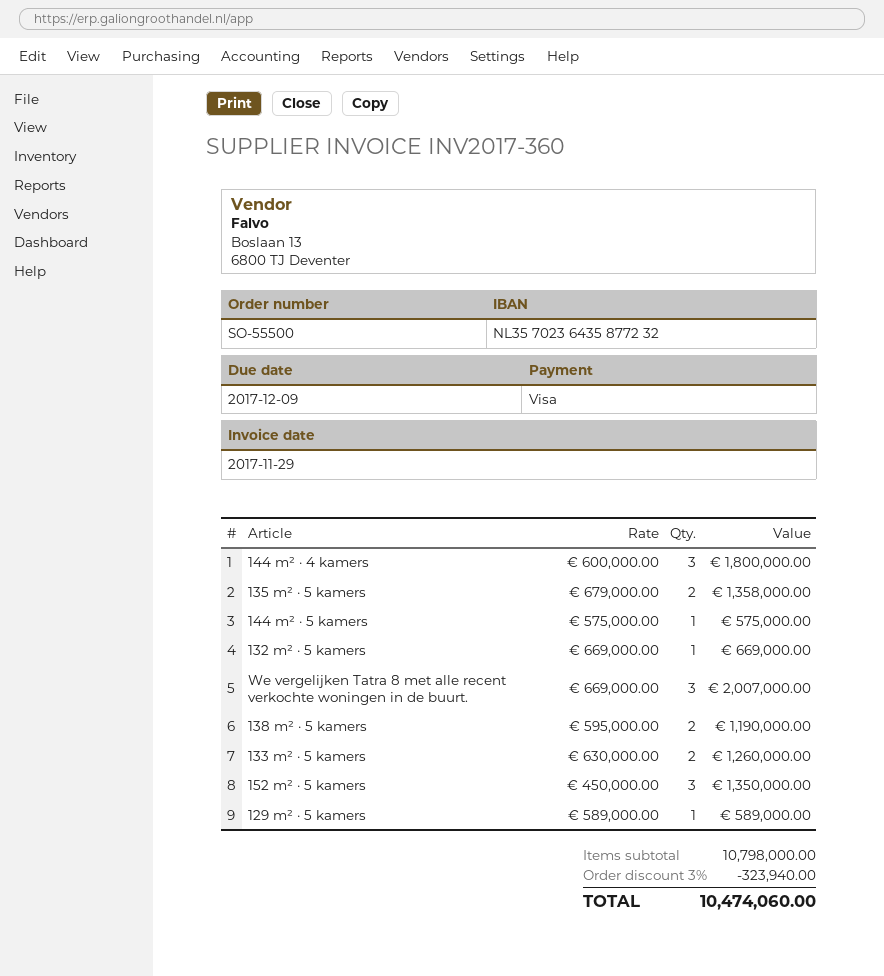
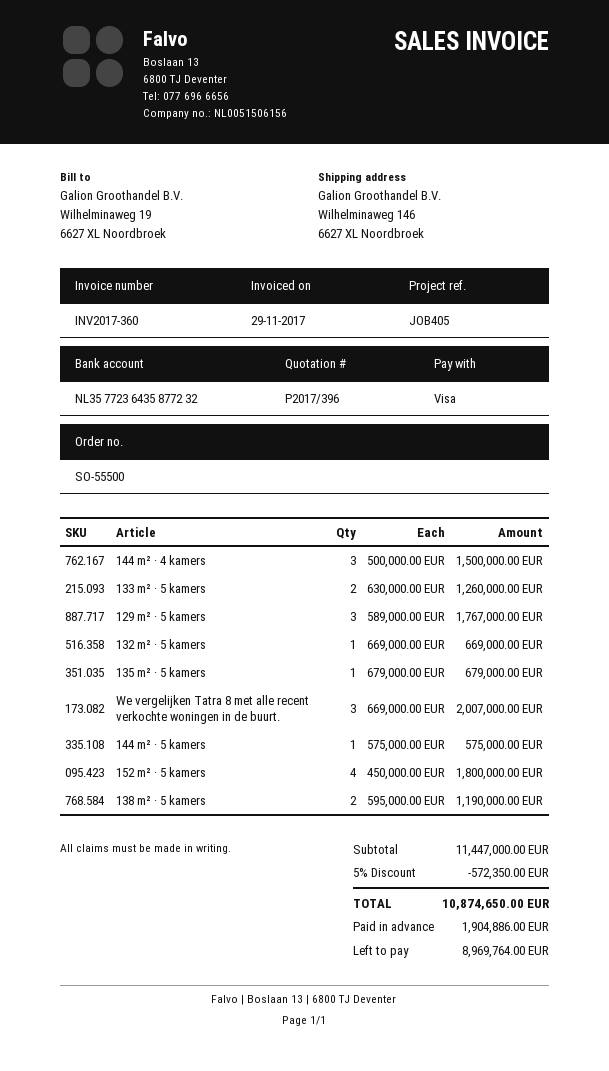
bank account: NL3570236435877232 -> NL3577236435877232
144 m² · 4 kamers: 3 x 600000.00 = 1800000.00 -> 3 x 500000.00 = 1500000.00
135 m² · 5 kamers: 2 x 679000.00 = 1358000.00 -> 1 x 679000.00 = 679000.00
152 m² · 5 kamers: 3 x 450000.00 = 1350000.00 -> 4 x 450000.00 = 1800000.00
129 m² · 5 kamers: 1 x 589000.00 = 589000.00 -> 3 x 589000.00 = 1767000.00
subtotal: 10798000.00 -> 11447000.00
discount: 3% = 323940.00 -> 5% = 572350.00
total: 10474060.00 -> 10874650.00

